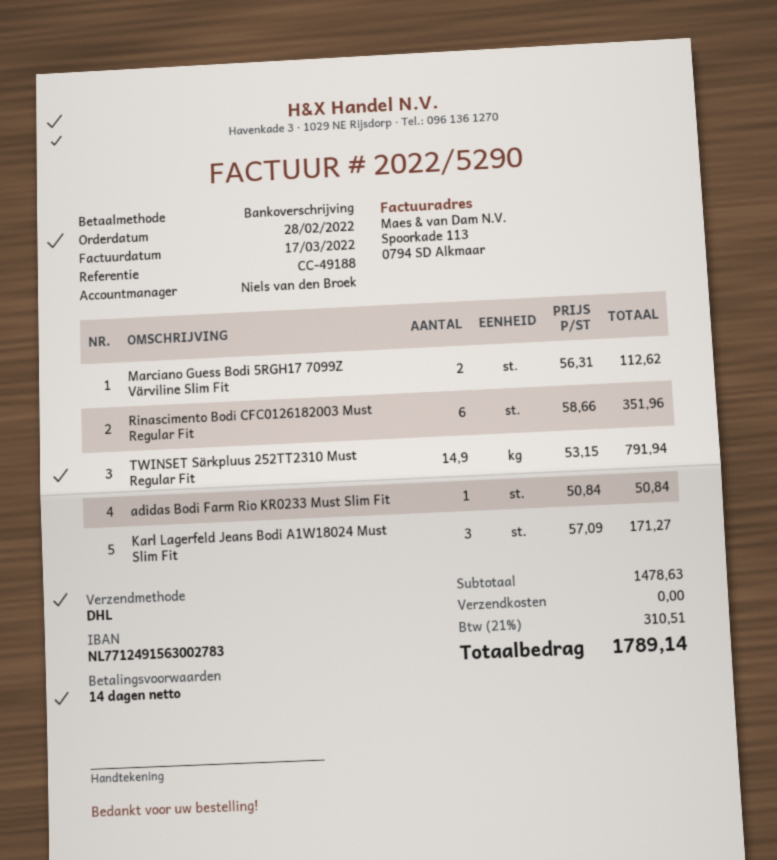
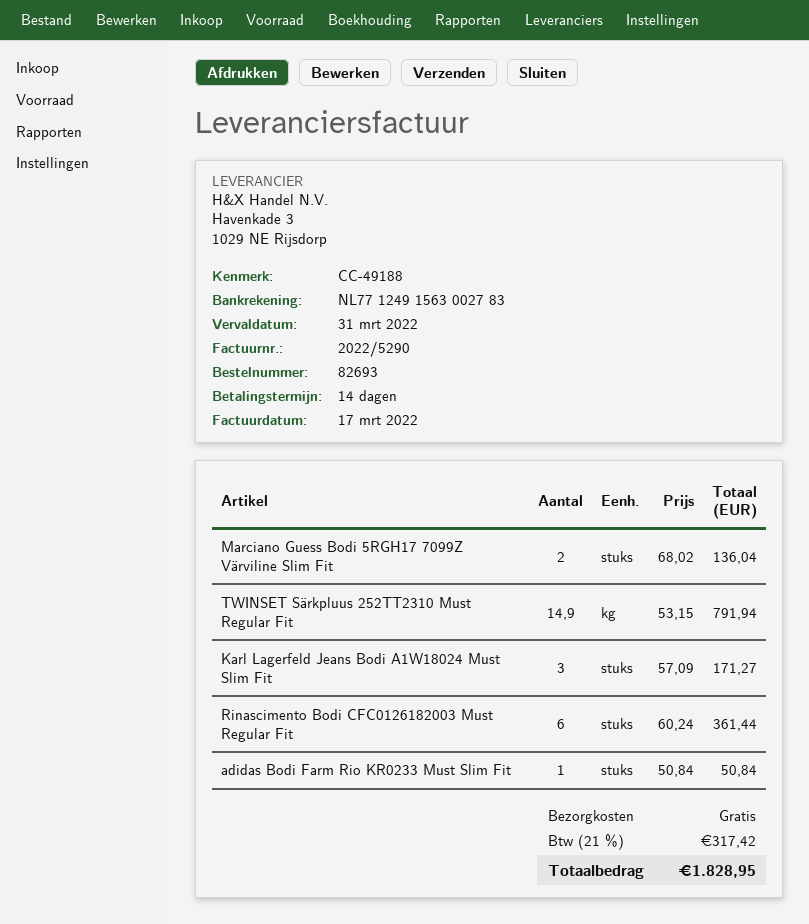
Marciano Guess Bodi 5RGH17 7099Z Värviline Slim Fit: 2 x 56.31 = 112.62 -> 2 x 68.02 = 136.04
Rinascimento Bodi CFC0126182003 Must Regular Fit: 6 x 58.66 = 351.96 -> 6 x 60.24 = 361.44
tax: 21% = 310.51 -> 21% = 317.42
total: 1789.14 -> 1828.95

